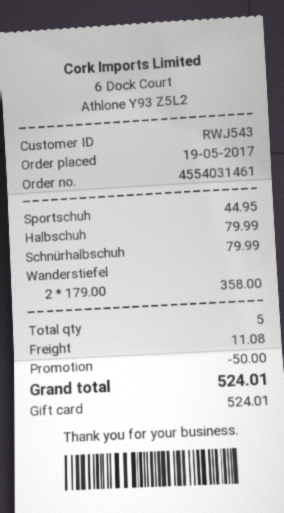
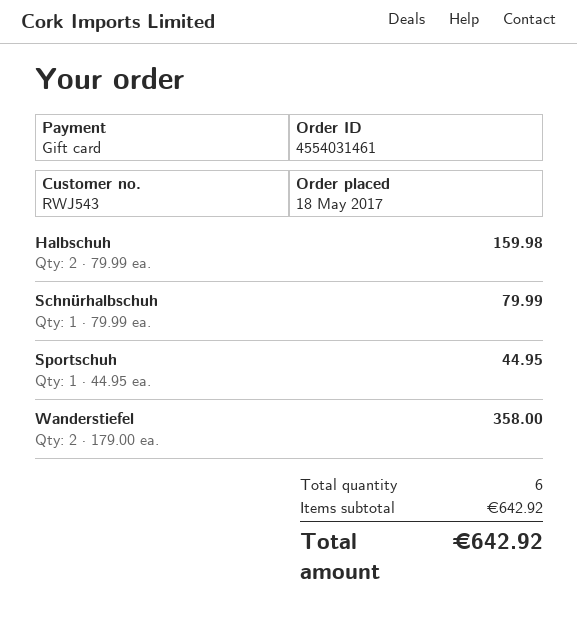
order date: 2017-05-19 -> 2017-05-18
Halbschuh: 1 x 79.99 = 79.99 -> 2 x 79.99 = 159.98
total quantity: 5 -> 6
discount: 50.00 -> none
shipping: 11.08 -> none
total: 524.01 -> 642.92

